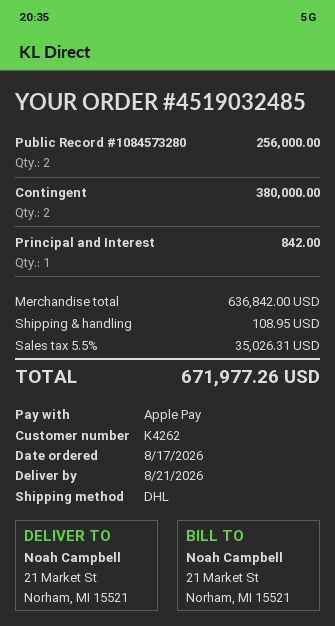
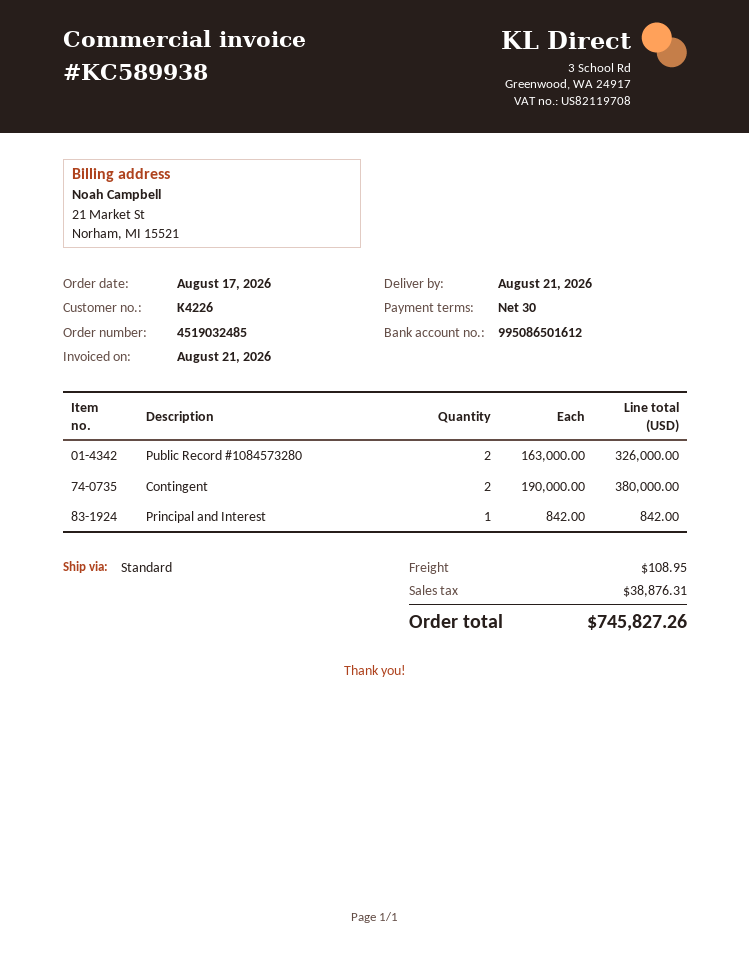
customer number: K4262 -> K4226
shipping method: DHL -> standard
Public Record #1084573280: 2 for 256000.00 -> 2 for 326000.00
tax: 35026.31 -> 38876.31
total: 671977.26 -> 745827.26

